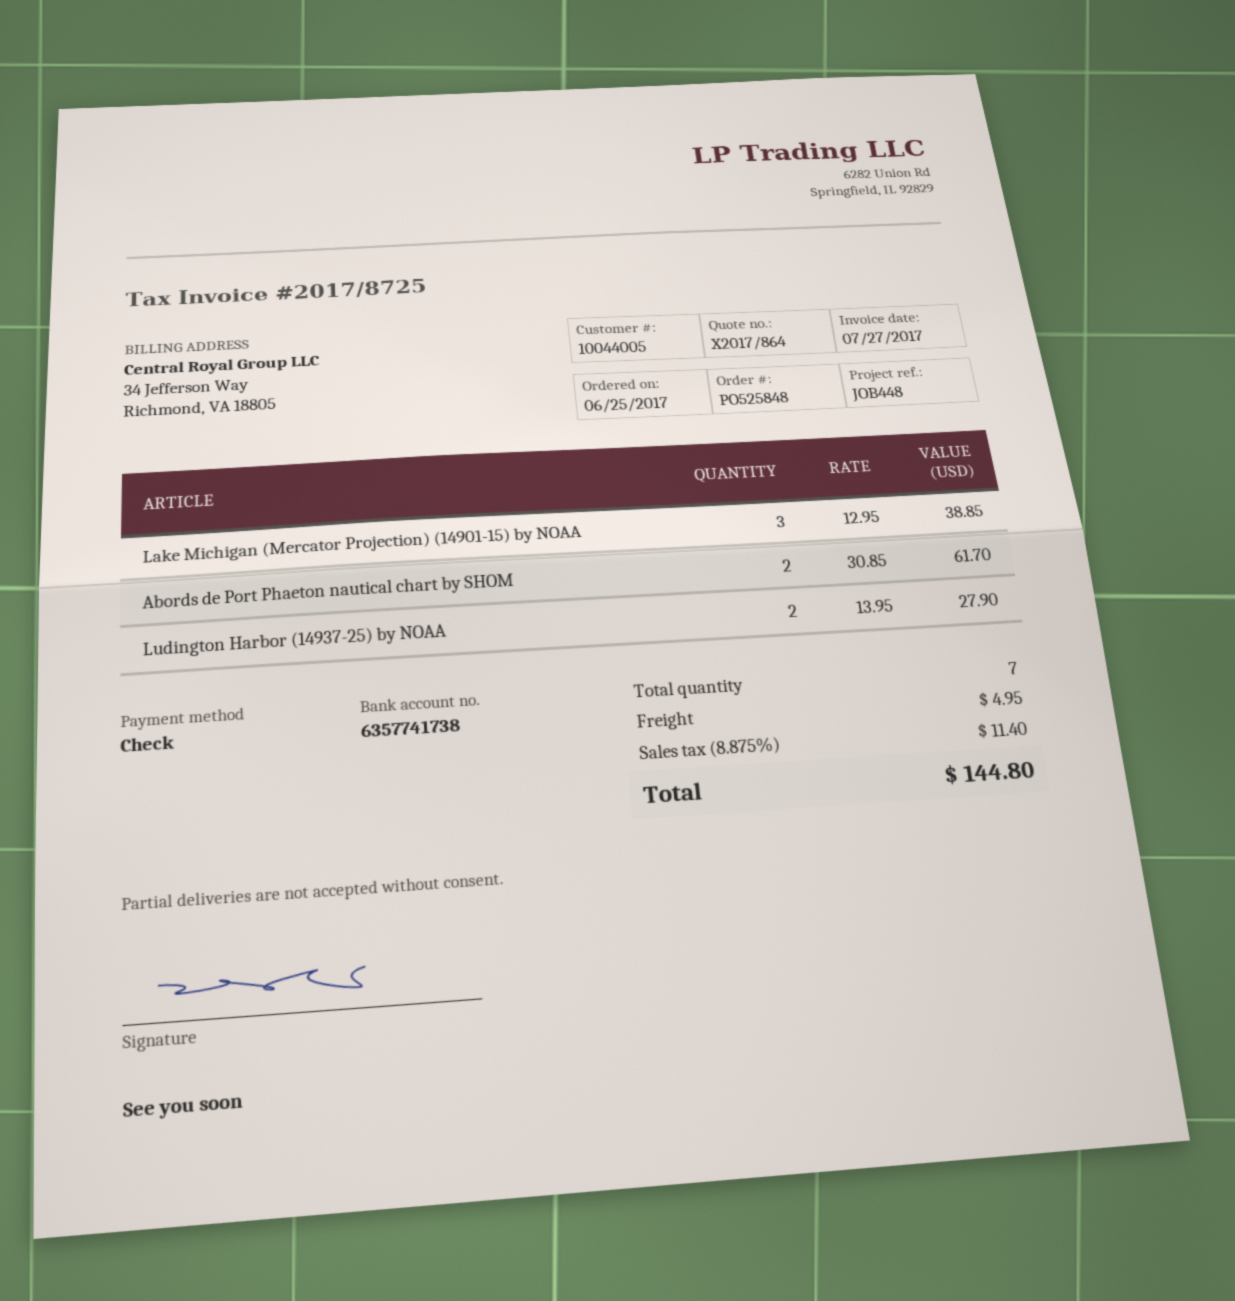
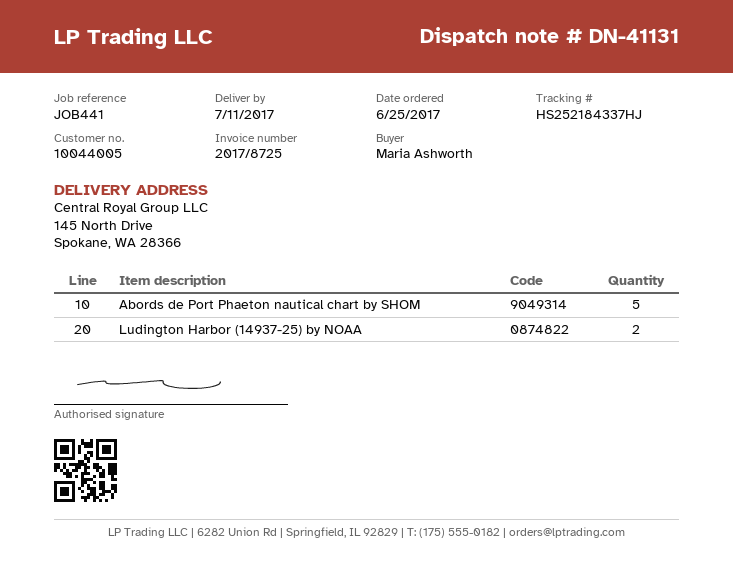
reference: JOB448 -> JOB441
Lake Michigan (Mercator Projection) (14901-15) by NOAA: 3 -> none
Abords de Port Phaeton nautical chart by SHOM: 2 -> 5

